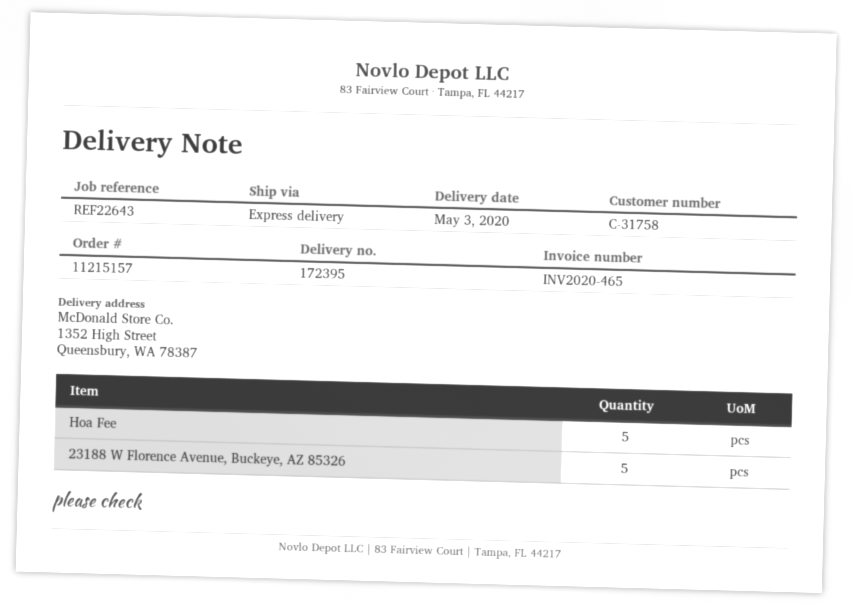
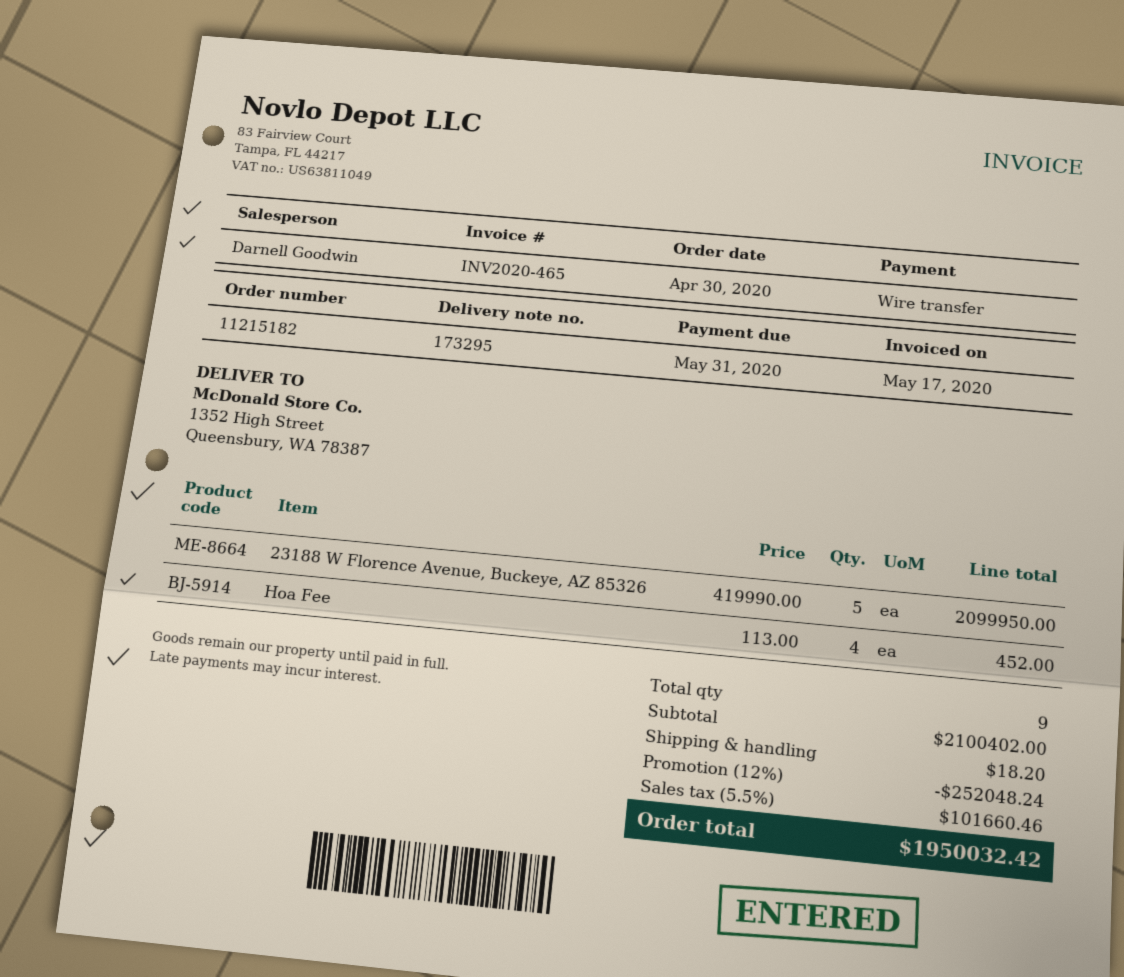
order number: 11215157 -> 11215182
delivery note number: 172395 -> 173295
Hoa Fee: 5 -> 4

